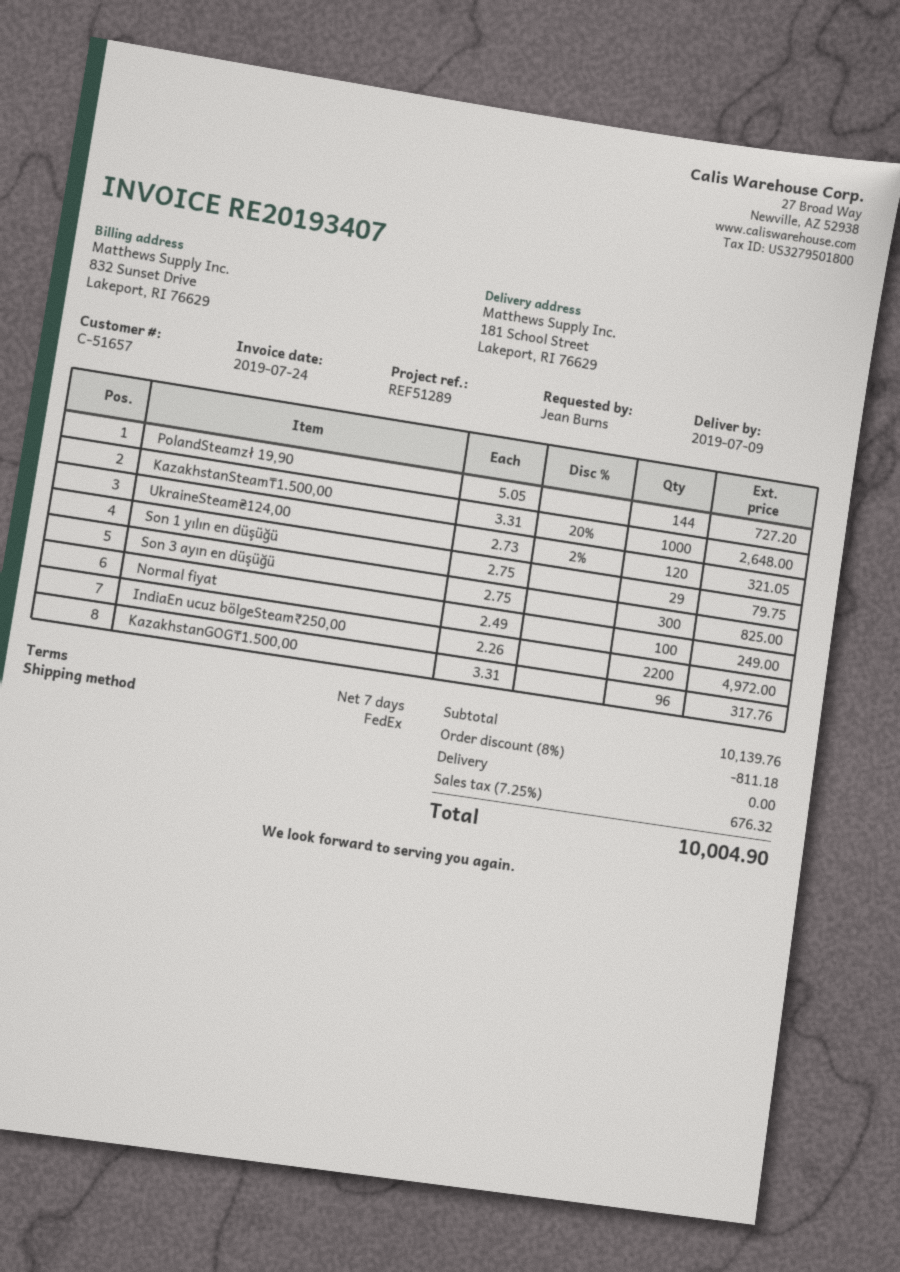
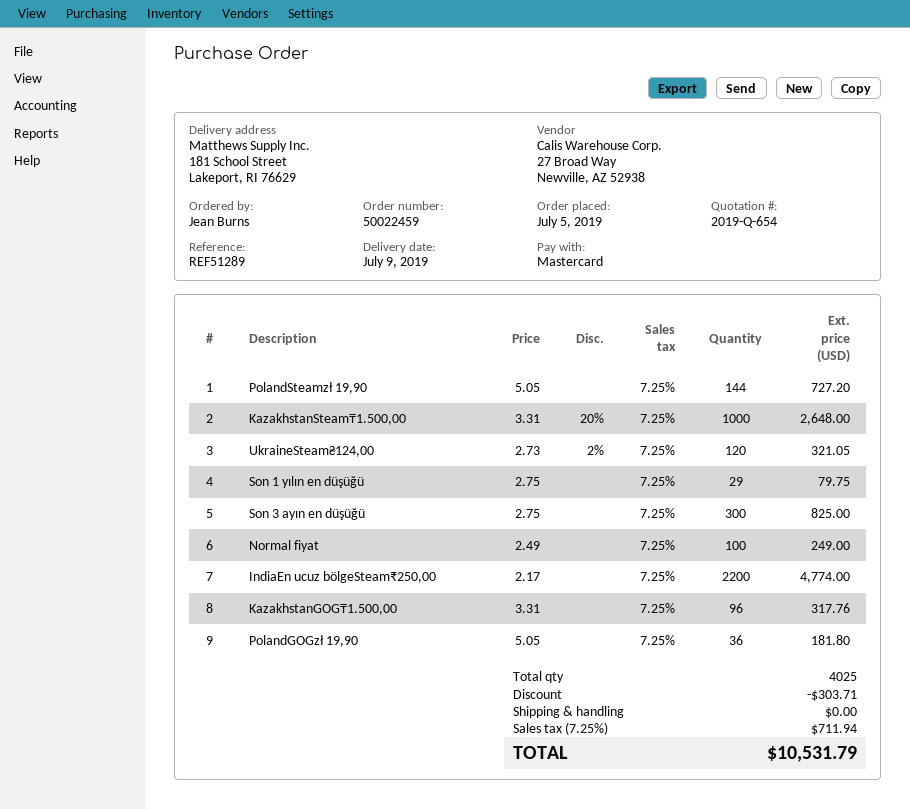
IndiaEn ucuz bölgeSteam₹250,00: 2200 x 2.26 = 4972.00 -> 2200 x 2.17 = 4774.00
PolandGOGzł 19,90: none -> 36 x 5.05 = 181.80
discount: 811.18 -> 303.71
tax: 7.25% = 676.32 -> 7.25% = 711.94
total: 10004.90 -> 10531.79

